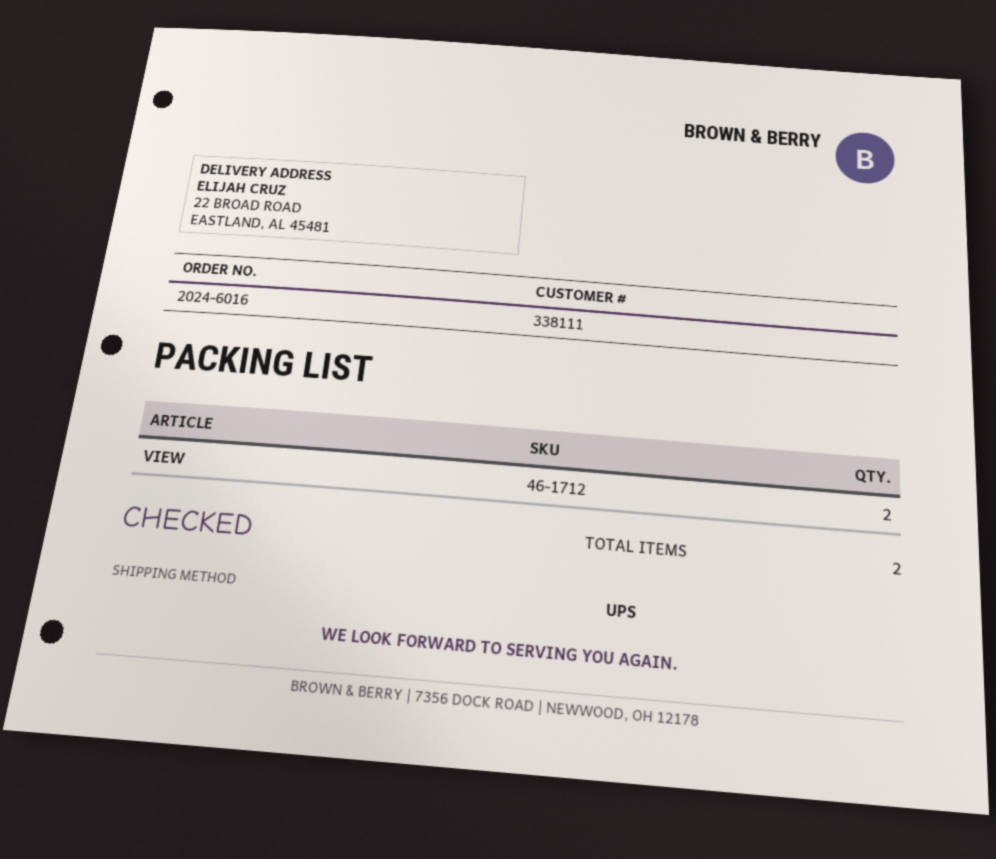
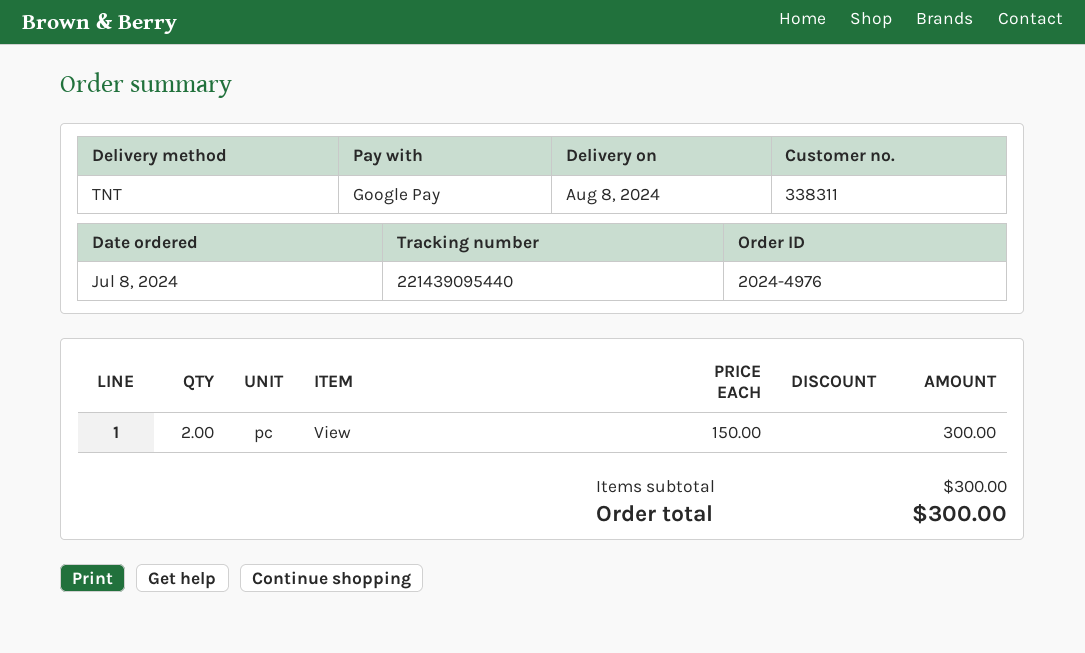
order number: 2024-6016 -> 2024-4976
customer number: 338111 -> 338311
shipping method: UPS -> TNT

